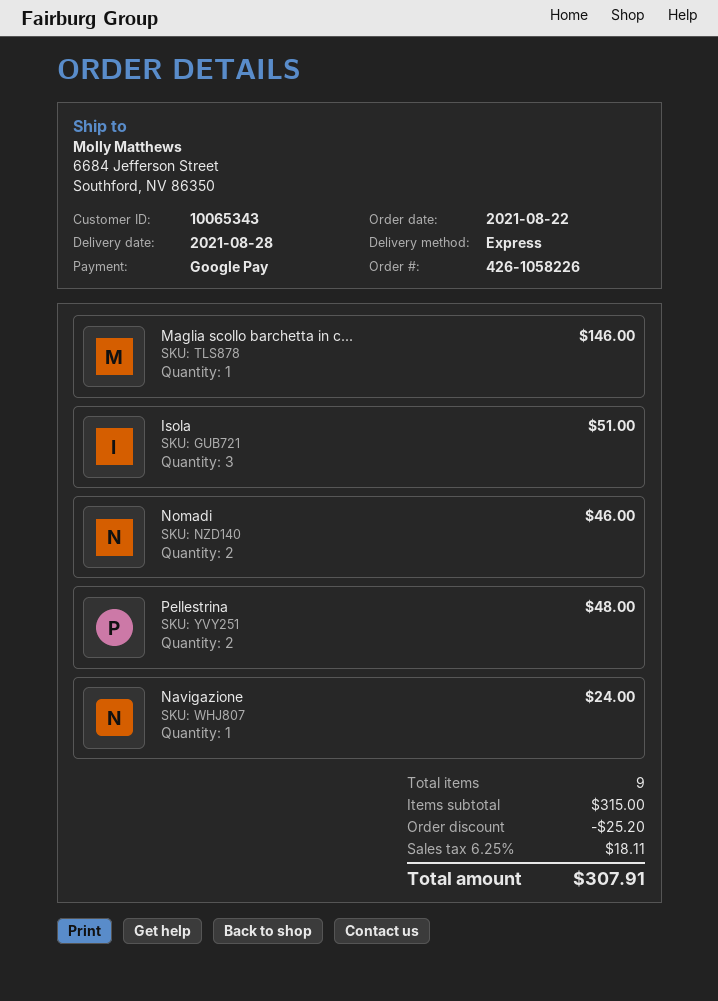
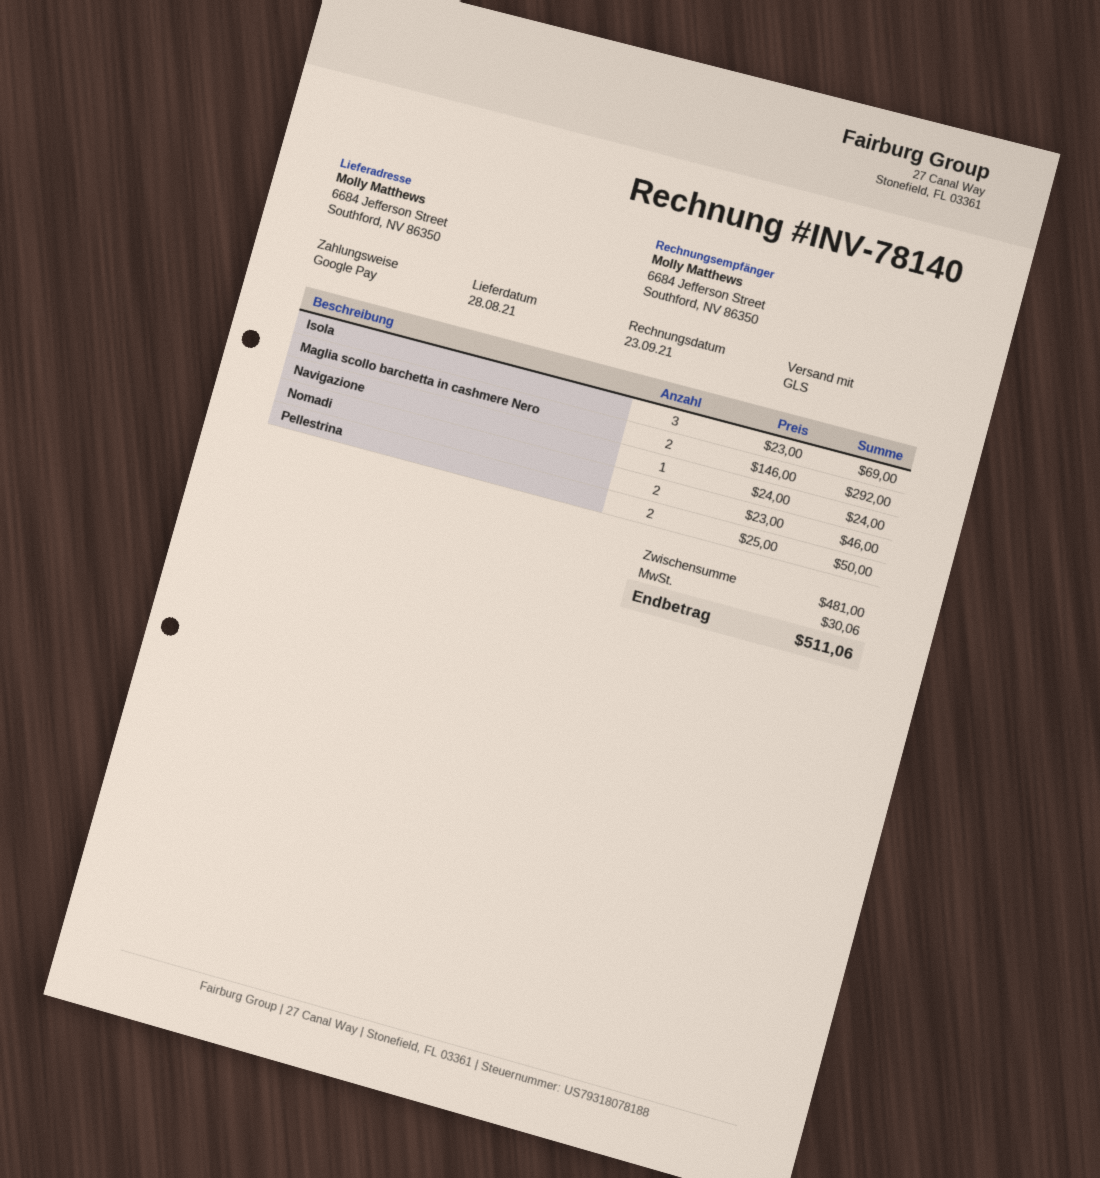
shipping method: express -> GLS
Maglia scollo barchetta in c...: 1 for 146.00 -> 2 for 292.00
Isola: 3 for 51.00 -> 3 for 69.00
Pellestrina: 2 for 48.00 -> 2 for 50.00
subtotal: 315.00 -> 481.00
discount: 25.20 -> none
tax: 18.11 -> 30.06
total: 307.91 -> 511.06

